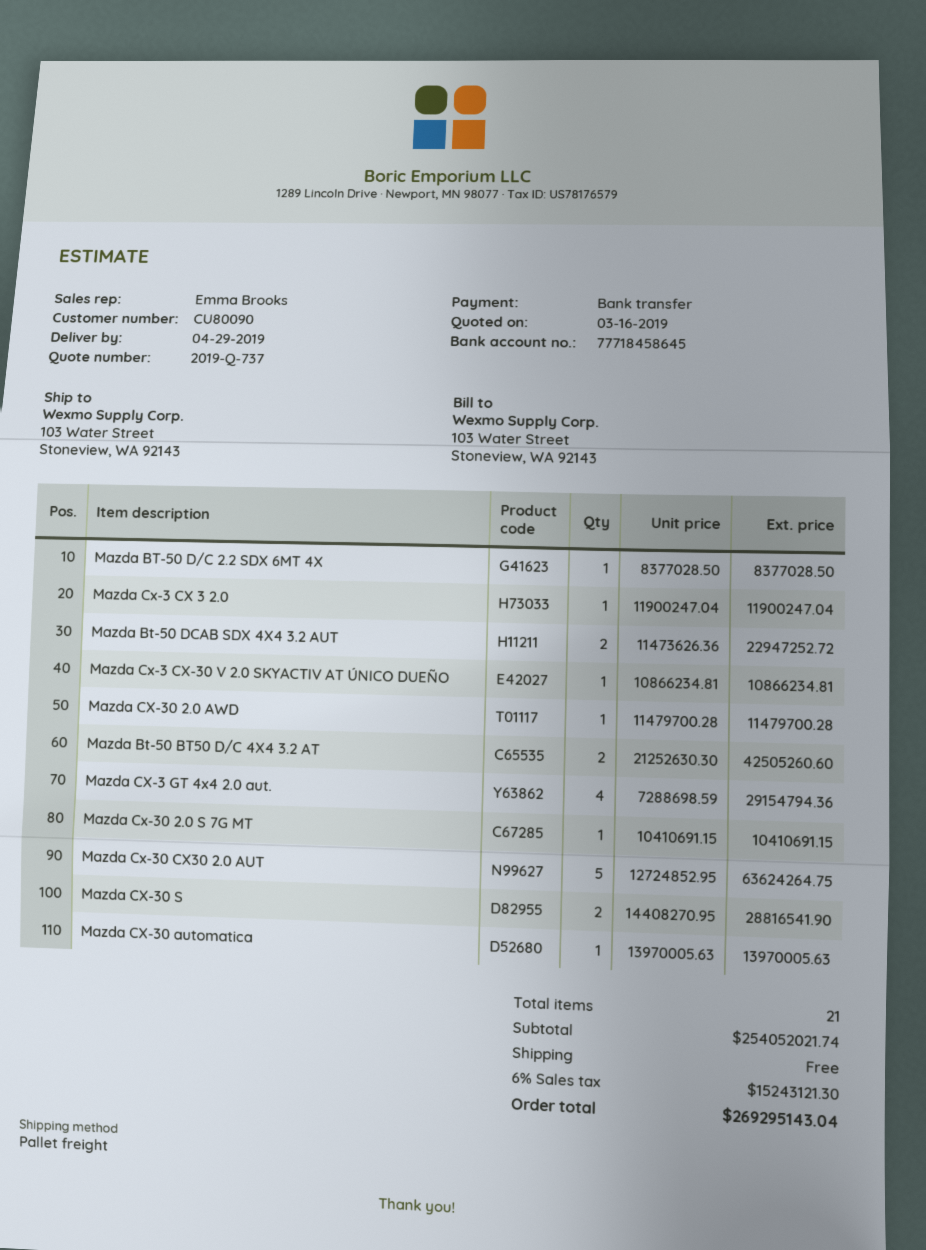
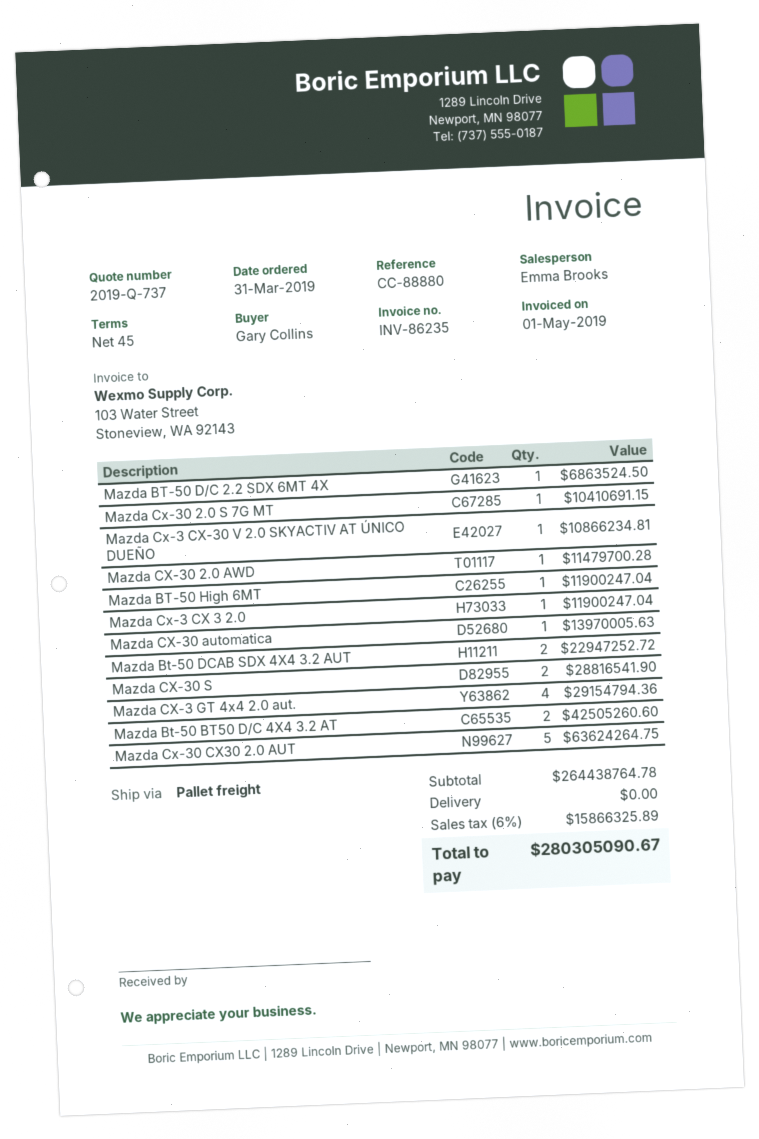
Mazda BT-50 D/C 2.2 SDX 6MT 4X: 1 for 8377028.50 -> 1 for 6863524.50
Mazda BT-50 High 6MT: none -> 1 for 11900247.04
subtotal: 254052021.74 -> 264438764.78
tax: 6% = 15243121.30 -> 6% = 15866325.89
total: 269295143.04 -> 280305090.67

